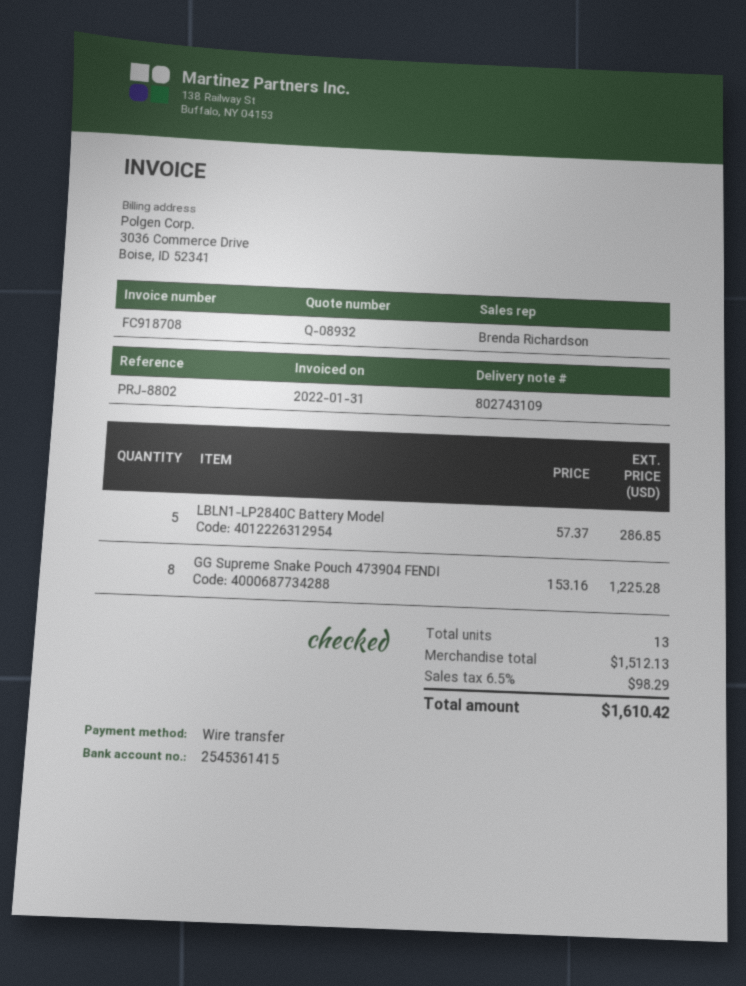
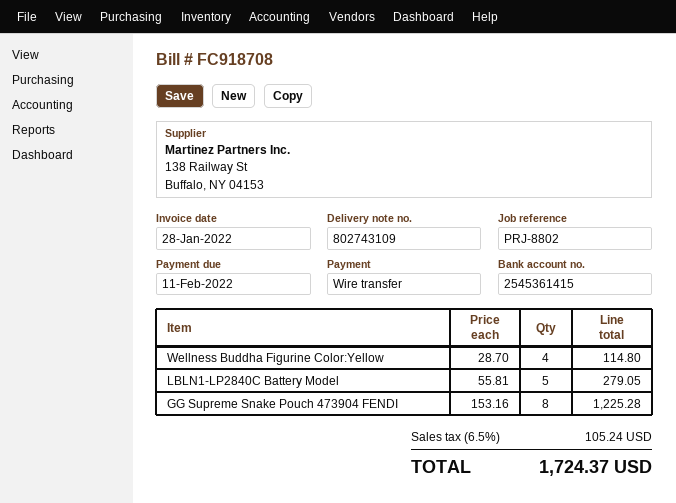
invoice date: 2022-01-31 -> 2022-01-28
LBLN1-LP2840C Battery Model: 5 x 57.37 = 286.85 -> 5 x 55.81 = 279.05
Wellness Buddha Figurine Color:Yellow: none -> 4 x 28.70 = 114.80
tax: 6.5% = 98.29 -> 6.5% = 105.24
total: 1610.42 -> 1724.37

